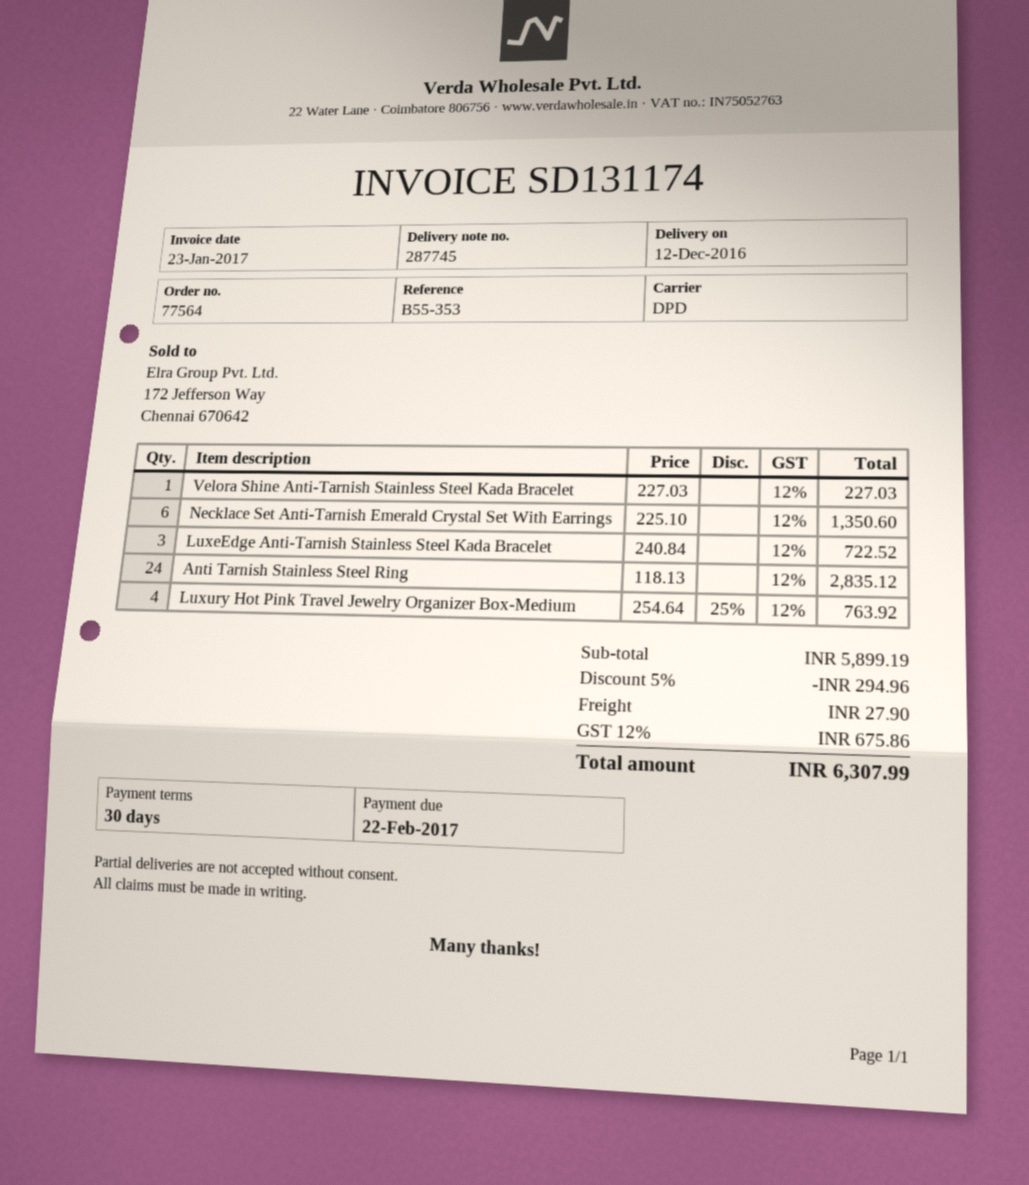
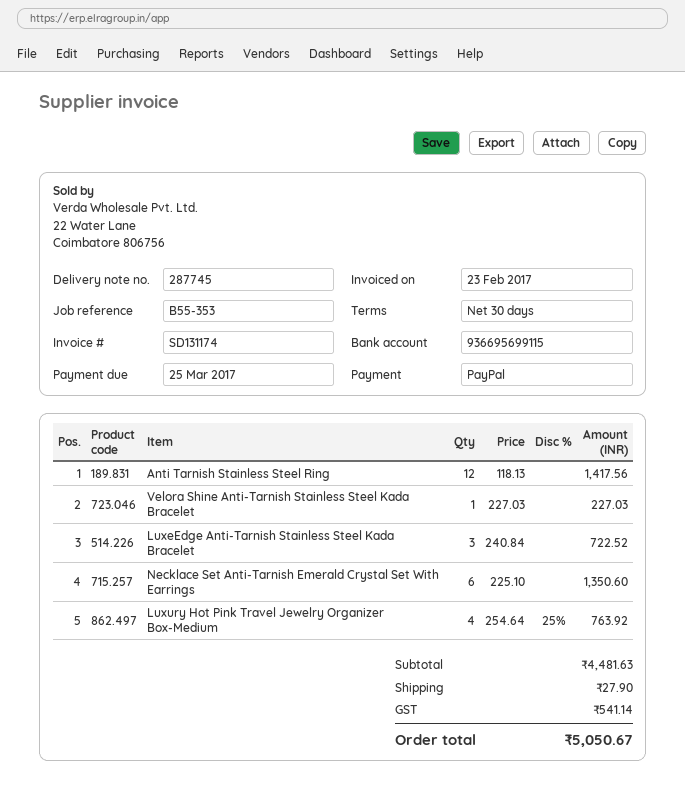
invoice date: 2017-01-23 -> 2017-02-23
due date: 2017-02-22 -> 2017-03-25
Anti Tarnish Stainless Steel Ring: 24 x 118.13 = 2835.12 -> 12 x 118.13 = 1417.56
subtotal: 5899.19 -> 4481.63
discount: 5% = 294.96 -> none
tax: 675.86 -> 541.14
total: 6307.99 -> 5050.67

